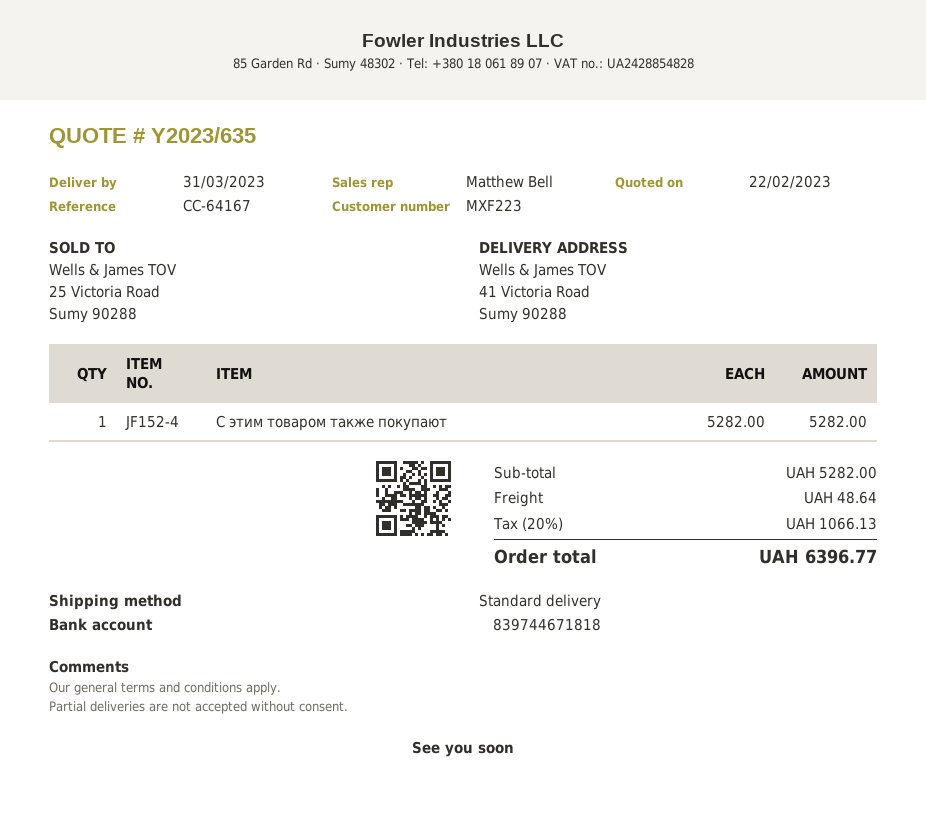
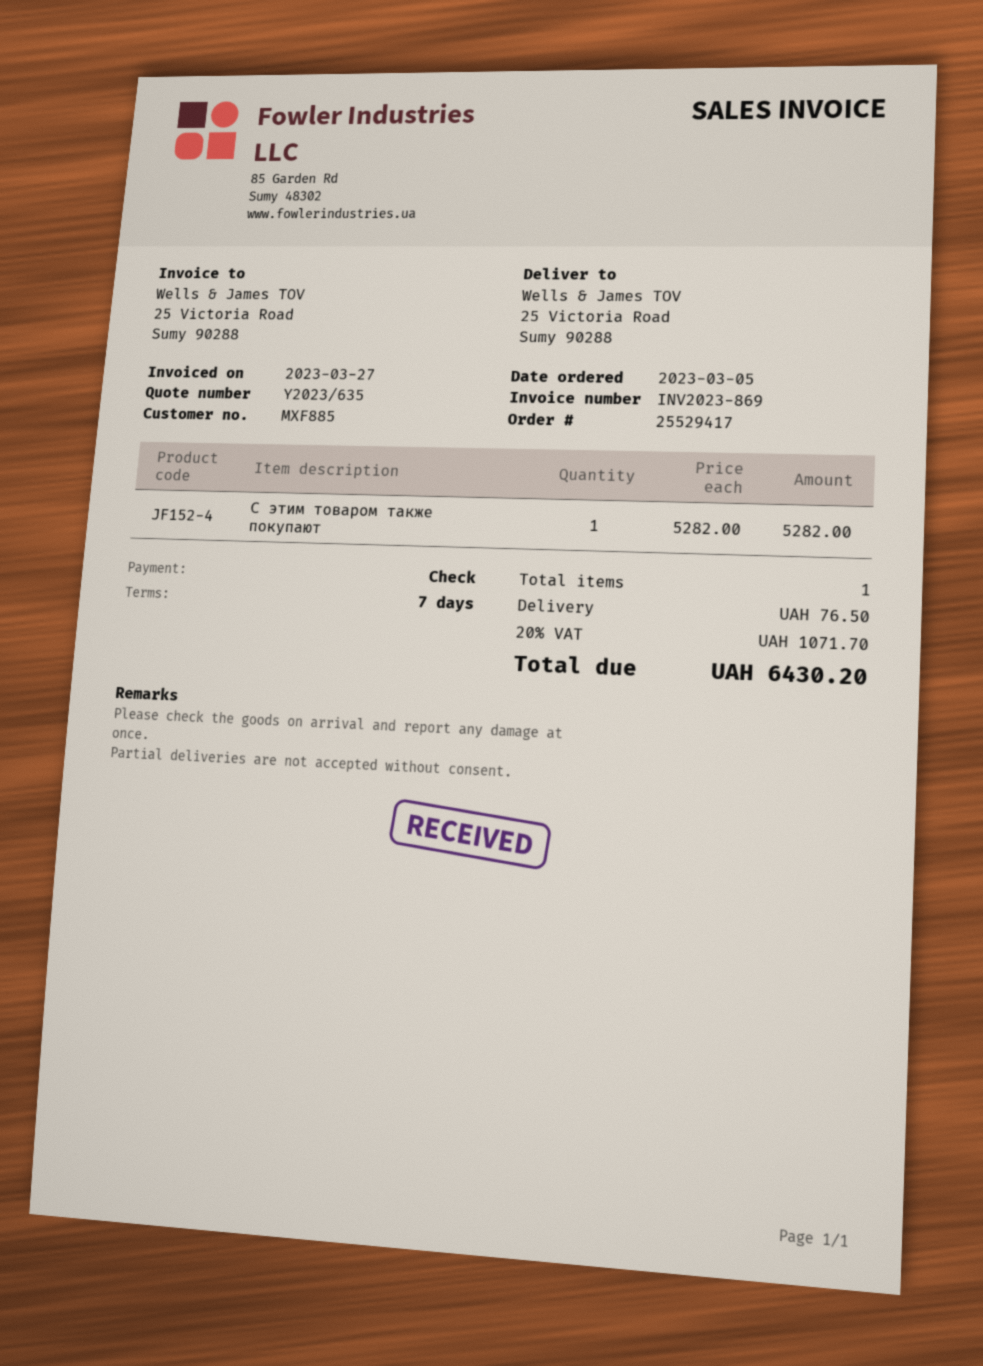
customer number: MXF223 -> MXF885
ship to: 41 Victoria Road, Sumy 90288 -> 25 Victoria Road, Sumy 90288
shipping: 48.64 -> 76.50
tax: 20% = 1066.13 -> 20% = 1071.70
total: 6396.77 -> 6430.20

